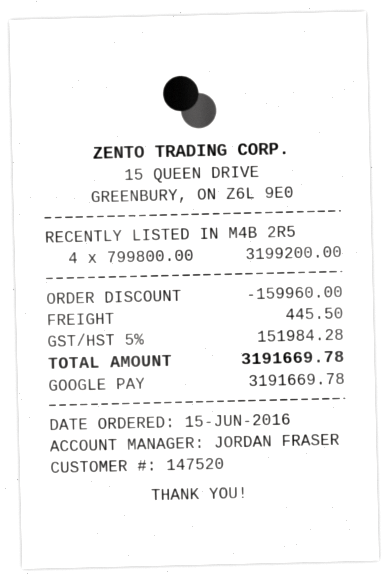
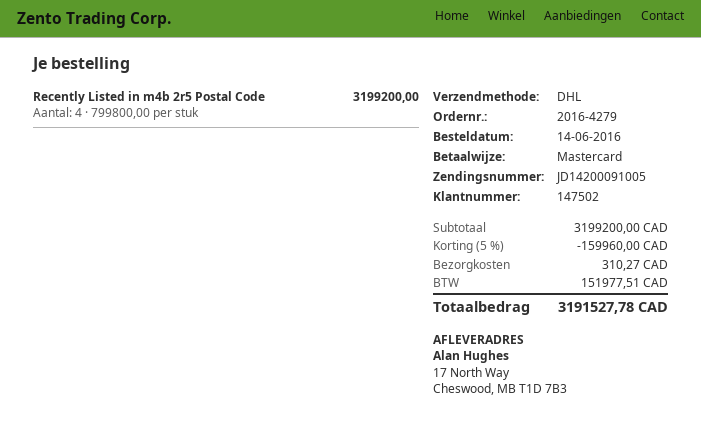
order date: 2016-06-15 -> 2016-06-14
customer number: 147520 -> 147502
payment method: Google Pay -> Mastercard
shipping: 445.50 -> 310.27
tax: 151984.28 -> 151977.51
total: 3191669.78 -> 3191527.78

